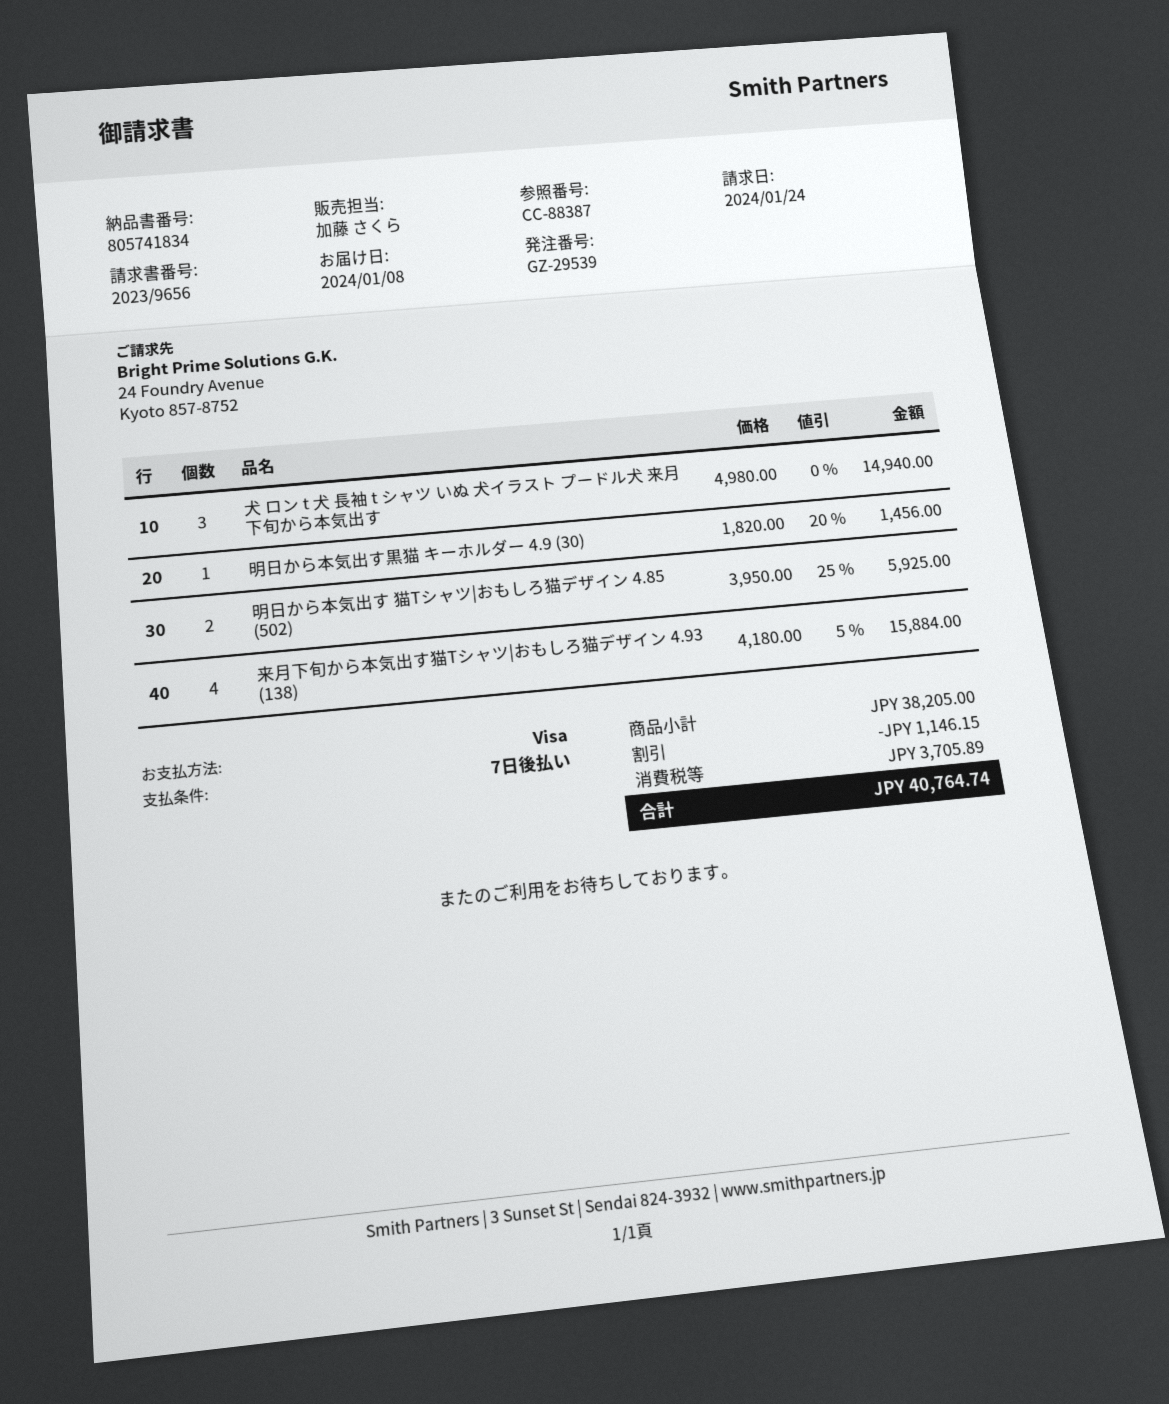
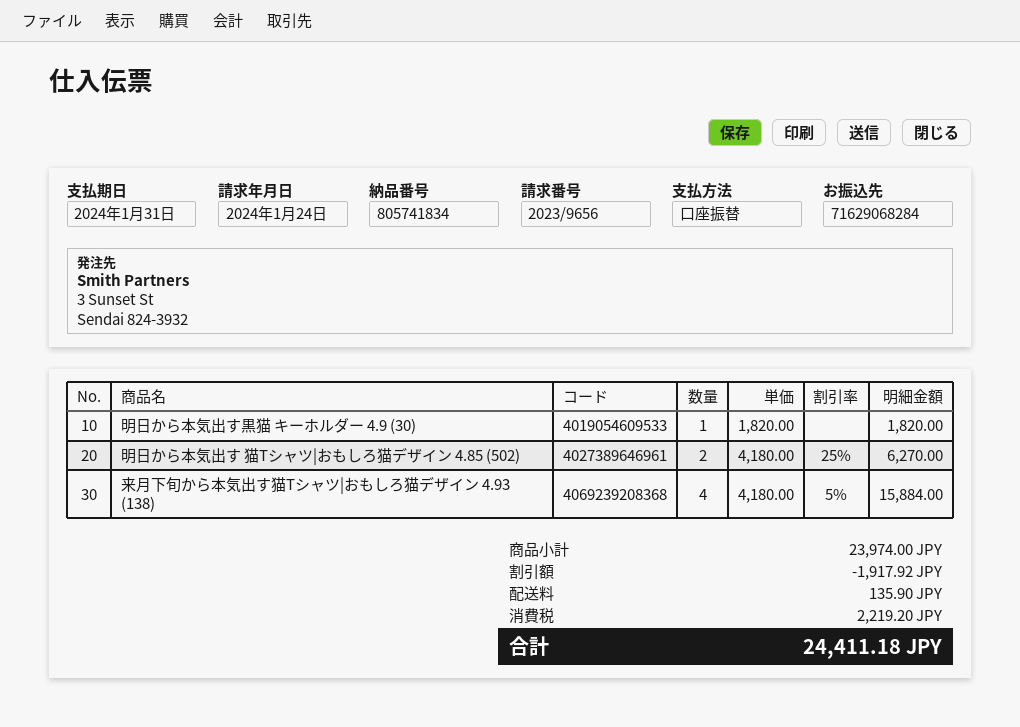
payment method: Visa -> direct debit
犬 ロン t 犬 長袖 t シャツ いぬ 犬イラスト プードル犬 来月下旬から本気出す: 3 x 4980.00 = 14940.00 -> none
明日から本気出す黒猫 キーホルダー 4.9 (30): 1 x 1820.00 - 20% = 1456.00 -> 1 x 1820.00 = 1820.00
明日から本気出す 猫Tシャツ|おもしろ猫デザイン 4.85 (502): 2 x 3950.00 - 25% = 5925.00 -> 2 x 4180.00 - 25% = 6270.00
subtotal: 38205.00 -> 23974.00
discount: 1146.15 -> 1917.92
shipping: none -> 135.90
tax: 3705.89 -> 2219.20
total: 40764.74 -> 24411.18

